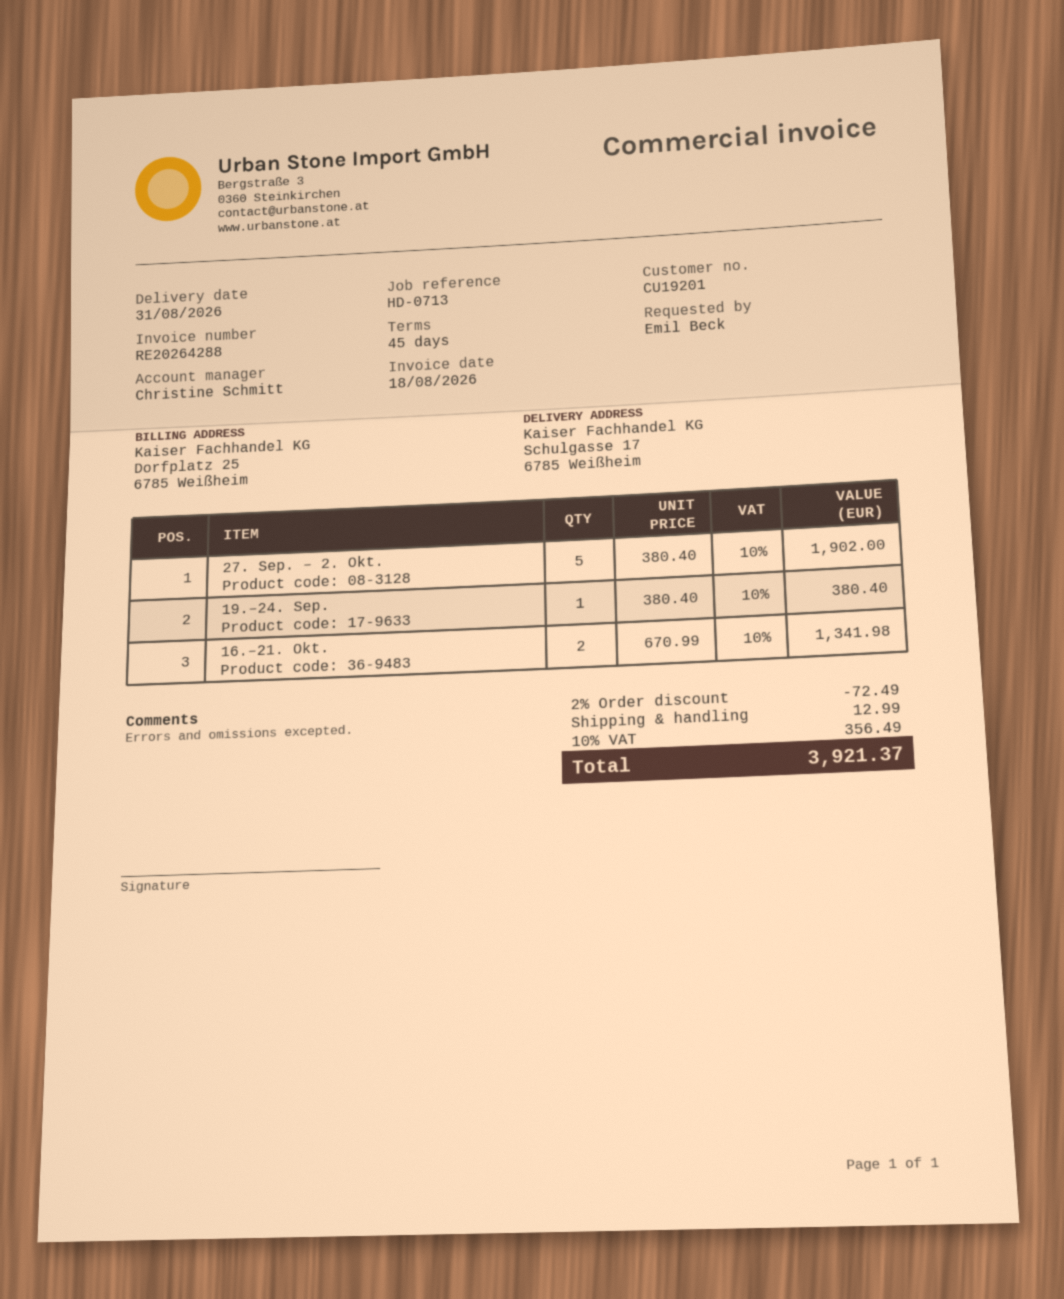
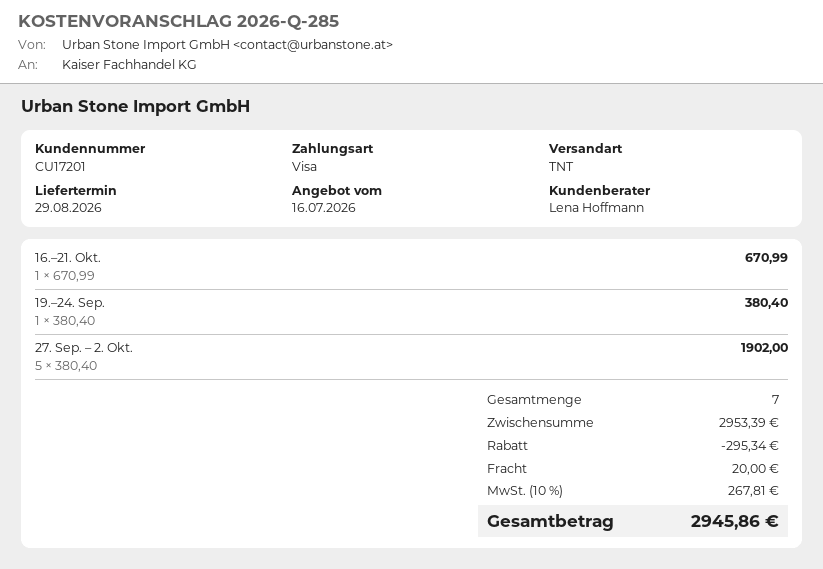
delivery date: 2026-08-31 -> 2026-08-29
customer number: CU19201 -> CU17201
sales rep: Christine Schmitt -> Lena Hoffmann
16.–21. Okt.: 2 x 670.99 = 1341.98 -> 1 x 670.99 = 670.99
discount: 72.49 -> 295.34
shipping: 12.99 -> 20.00
tax: 10% = 356.49 -> 10% = 267.81
total: 3921.37 -> 2945.86

